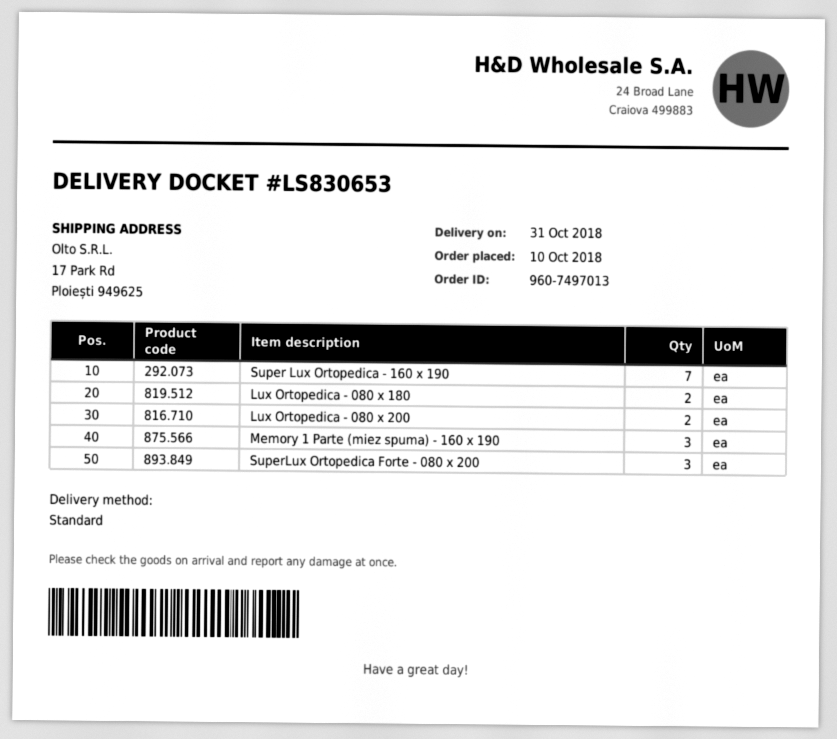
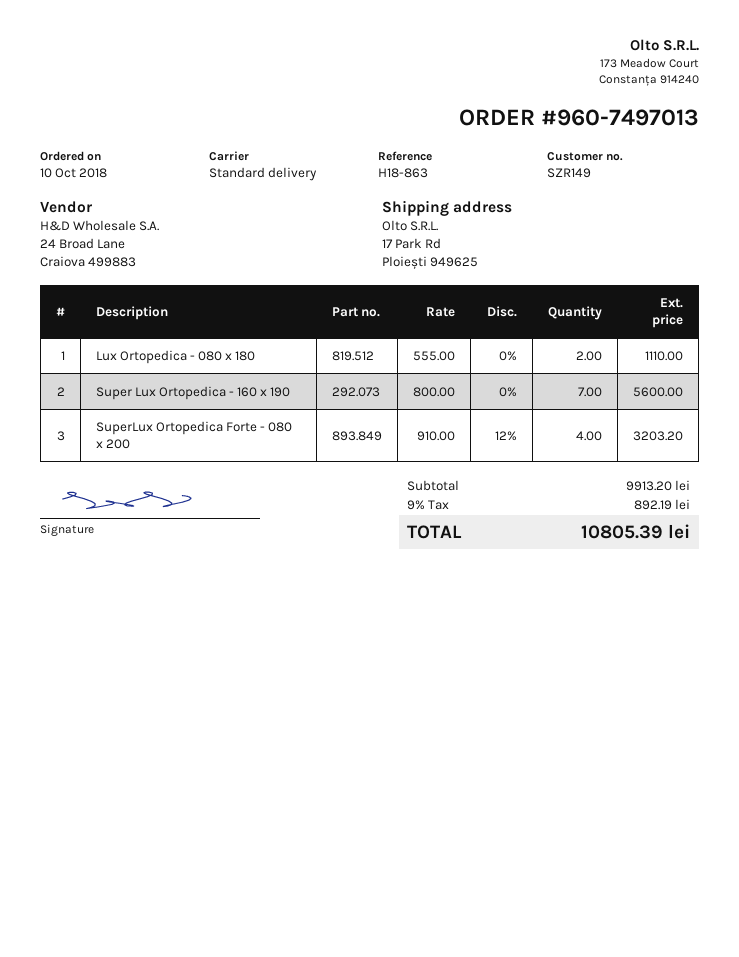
Lux Ortopedica - 080 x 200: 2 -> none
Memory 1 Parte (miez spuma) - 160 x 190: 3 -> none
SuperLux Ortopedica Forte - 080 x 200: 3 -> 4

